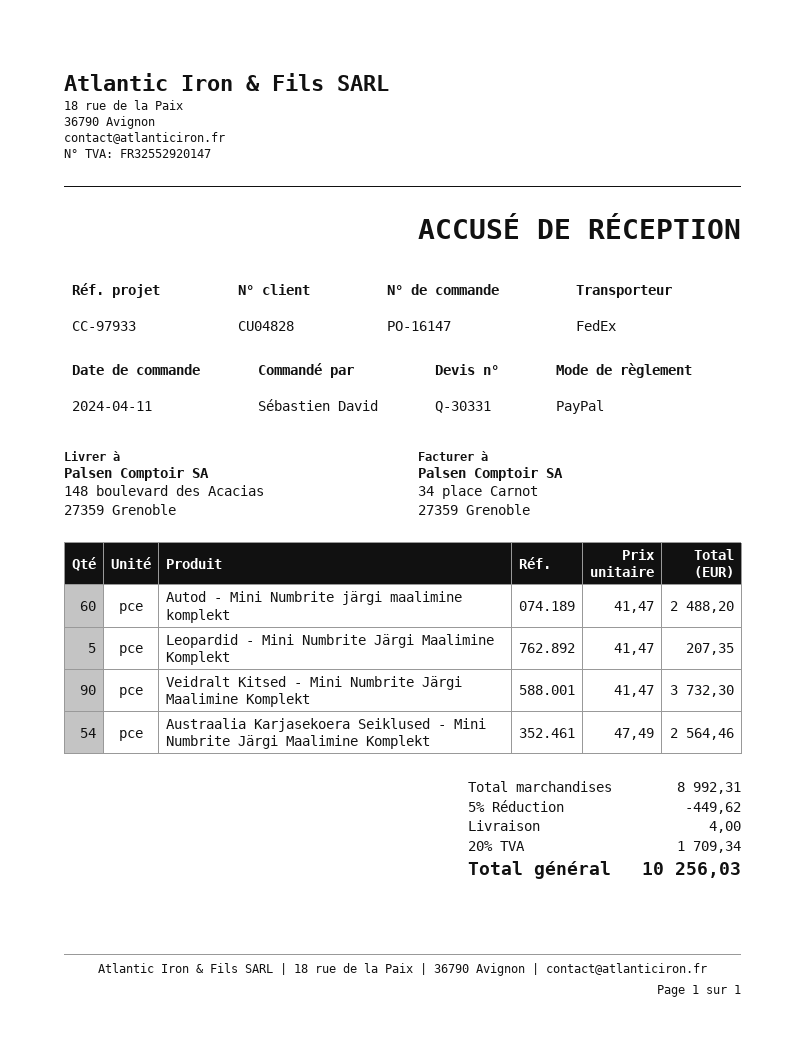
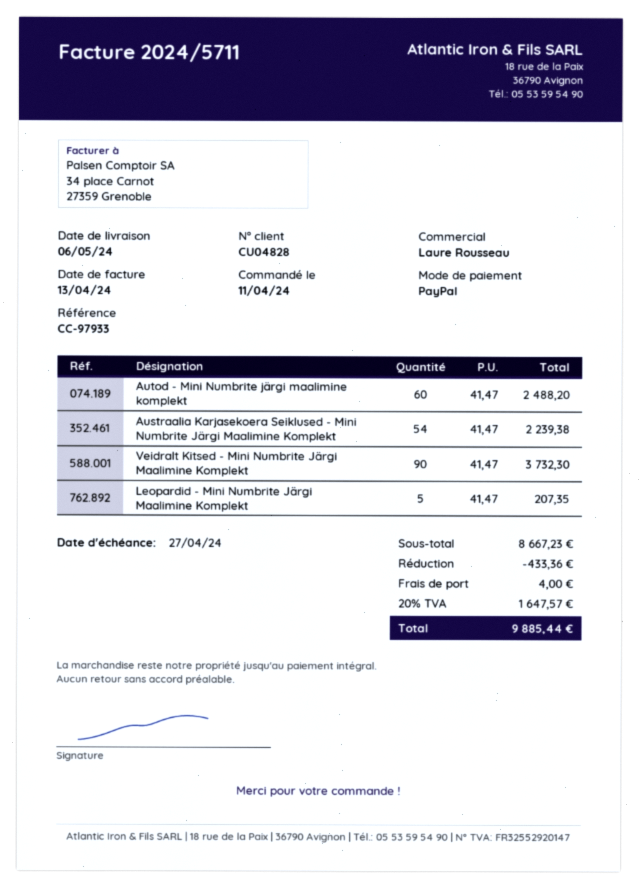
Austraalia Karjasekoera Seiklused - Mini Numbrite Järgi Maalimine Komplekt: 54 x 47.49 = 2564.46 -> 54 x 41.47 = 2239.38
subtotal: 8992.31 -> 8667.23
discount: 449.62 -> 433.36
tax: 20% = 1709.34 -> 20% = 1647.57
total: 10256.03 -> 9885.44

